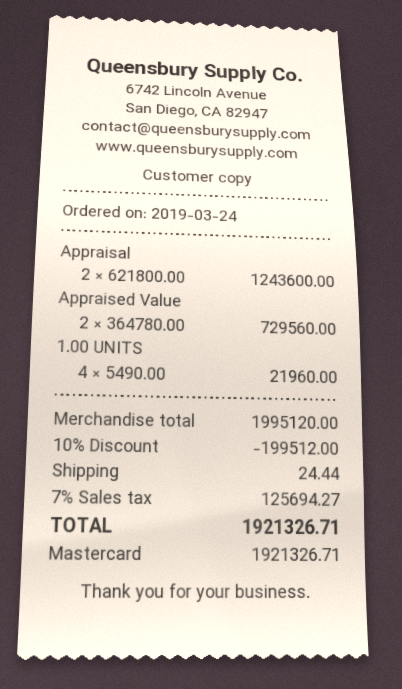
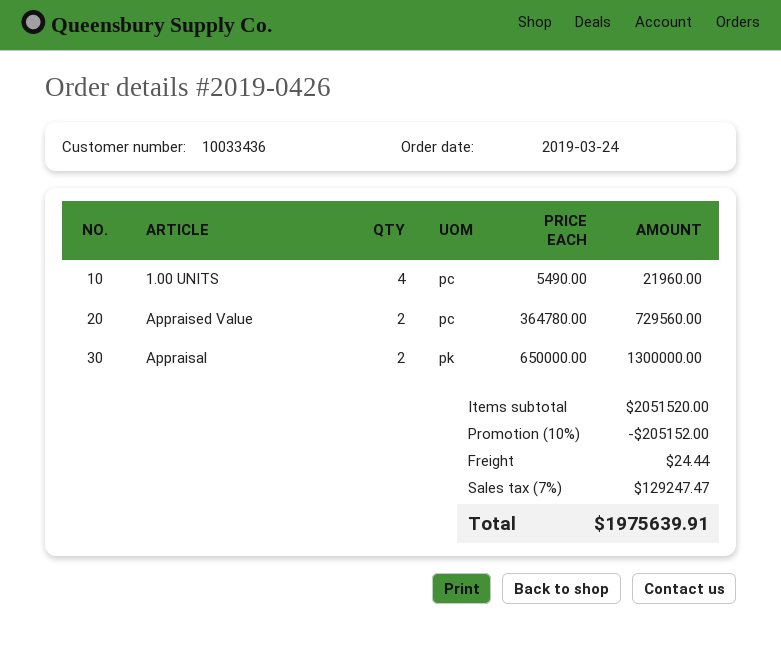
Appraisal: 2 x 621800.00 = 1243600.00 -> 2 x 650000.00 = 1300000.00
subtotal: 1995120.00 -> 2051520.00
discount: 10% = 199512.00 -> 10% = 205152.00
tax: 7% = 125694.27 -> 7% = 129247.47
total: 1921326.71 -> 1975639.91

